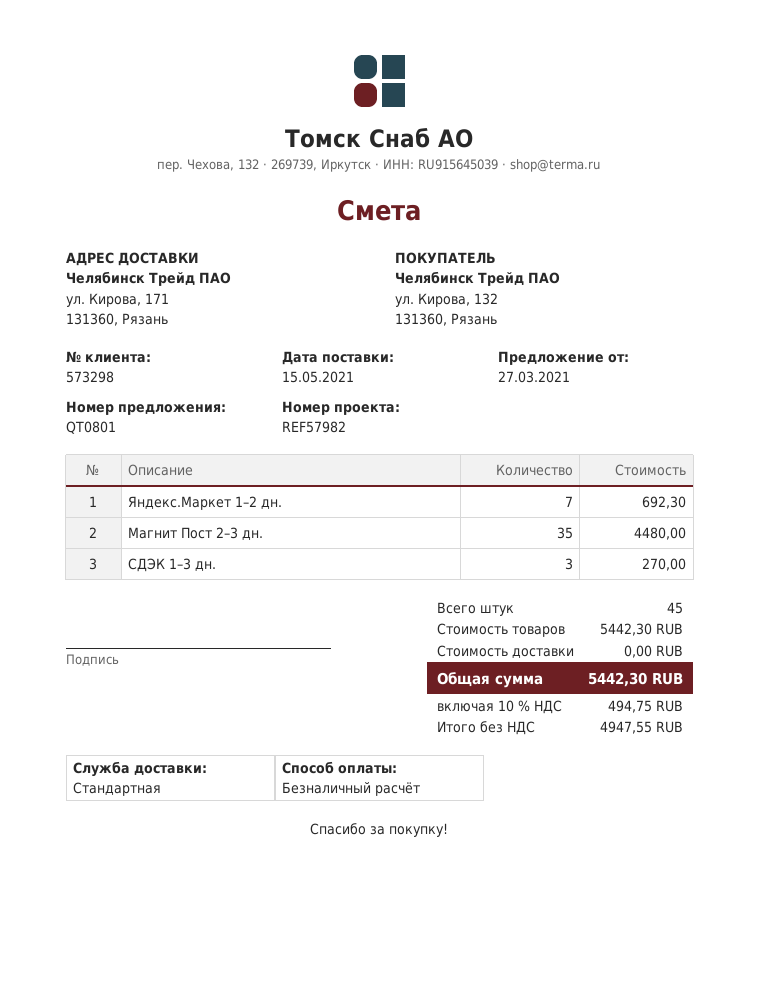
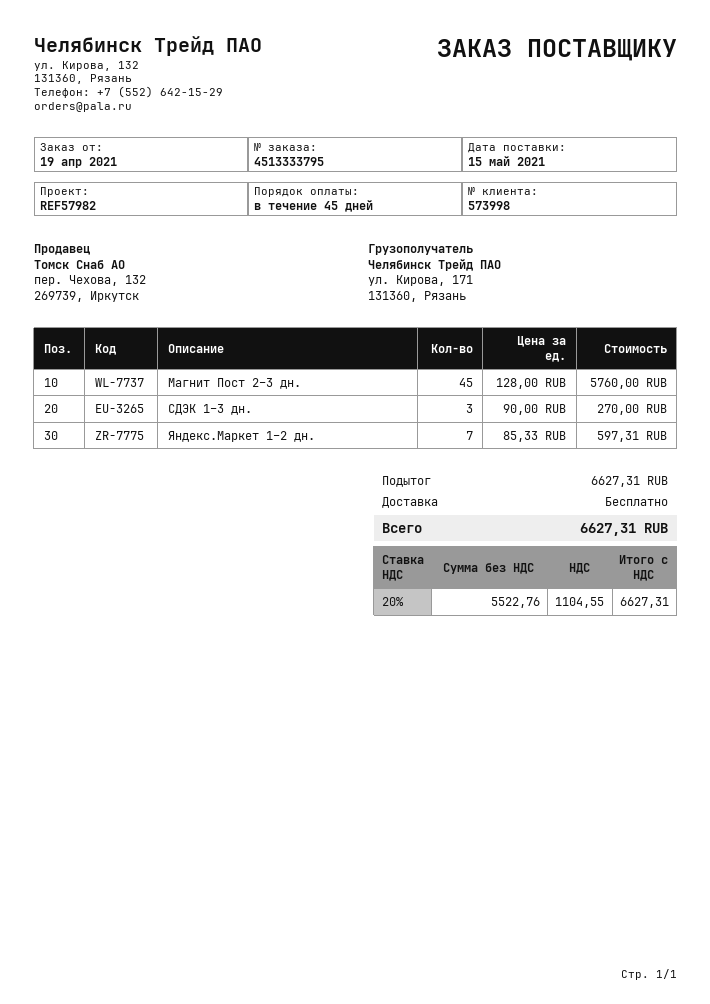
customer number: 573298 -> 573998
Яндекс.Маркет 1–2 дн.: 7 for 692.30 -> 7 for 597.31
Магнит Пост 2–3 дн.: 35 for 4480.00 -> 45 for 5760.00
subtotal: 5442.30 -> 6627.31
net: 4947.55 -> 5522.76
tax: 10% = 494.75 -> 20% = 1104.55
total: 5442.30 -> 6627.31

